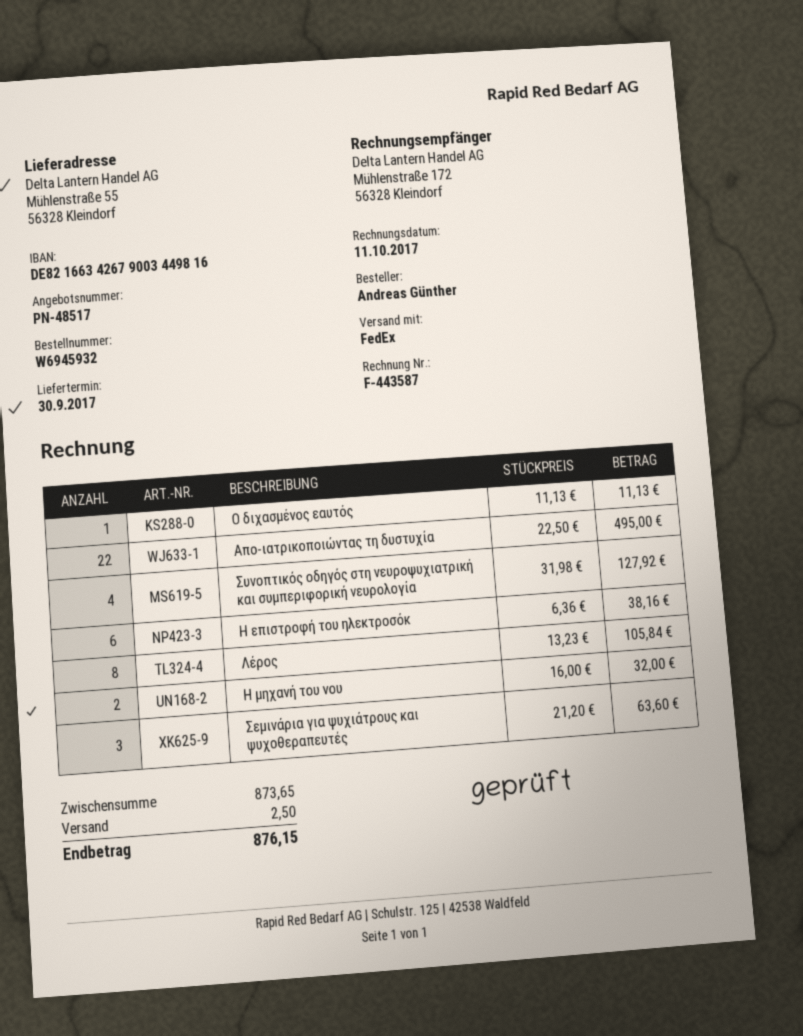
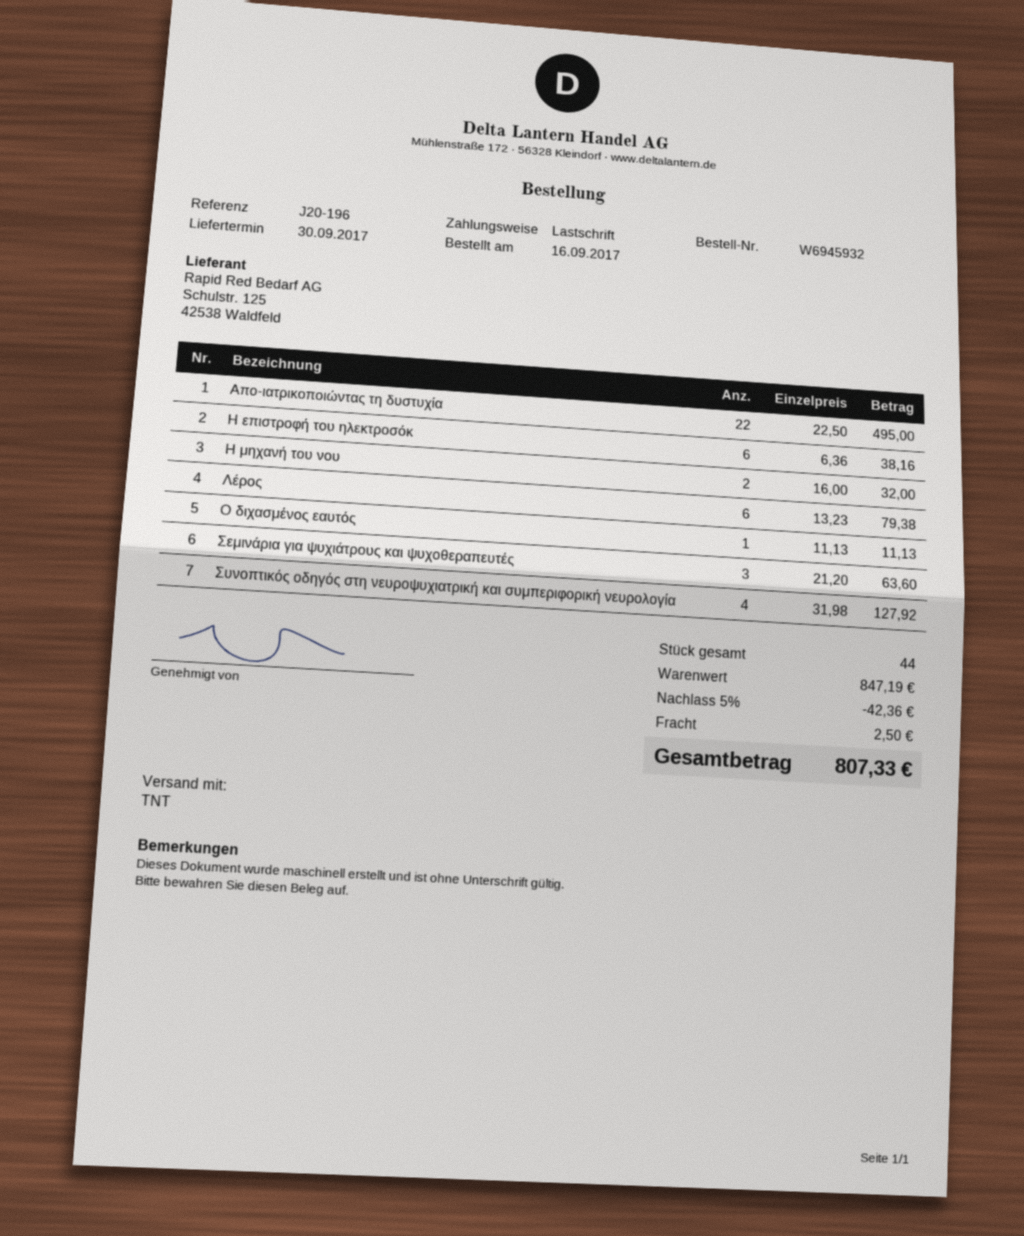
shipping method: FedEx -> TNT
Λέρος: 8 x 13.23 = 105.84 -> 6 x 13.23 = 79.38
subtotal: 873.65 -> 847.19
discount: none -> 5% = 42.36
total: 876.15 -> 807.33

